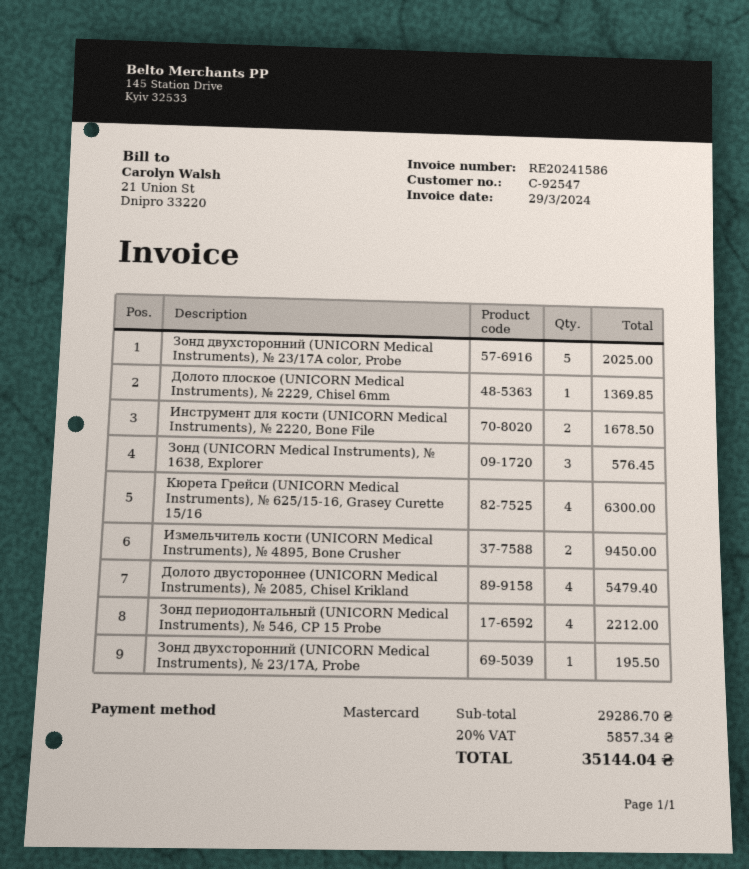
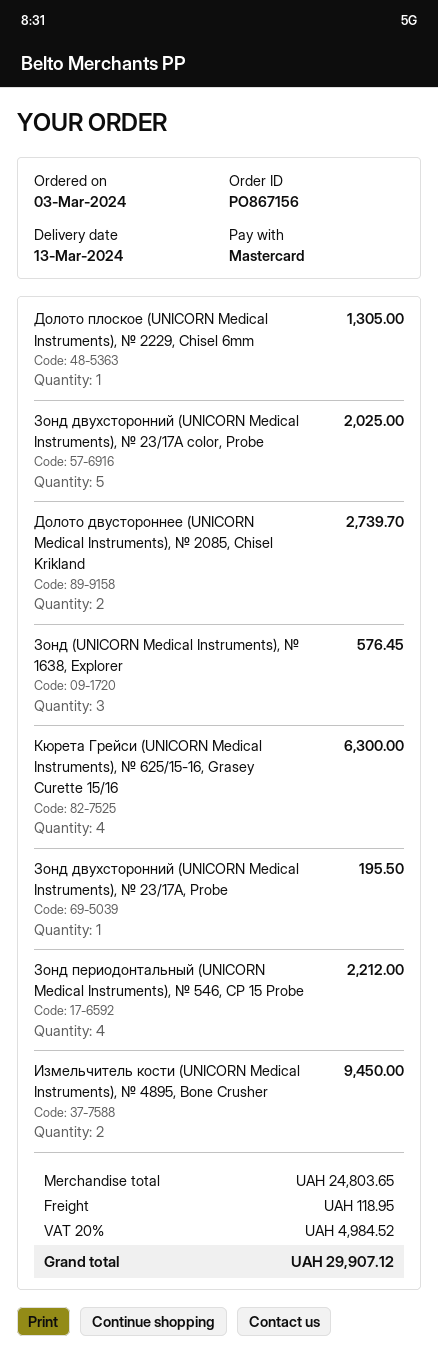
Долото плоское (UNICORN Medical Instruments), № 2229, Chisel 6mm: 1 for 1369.85 -> 1 for 1305.00
Инструмент для кости (UNICORN Medical Instruments), № 2220, Bone File: 2 for 1678.50 -> none
Долото двустороннее (UNICORN Medical Instruments), № 2085, Chisel Krikland: 4 for 5479.40 -> 2 for 2739.70
subtotal: 29286.70 -> 24803.65
shipping: none -> 118.95
tax: 20% = 5857.34 -> 20% = 4984.52
total: 35144.04 -> 29907.12

